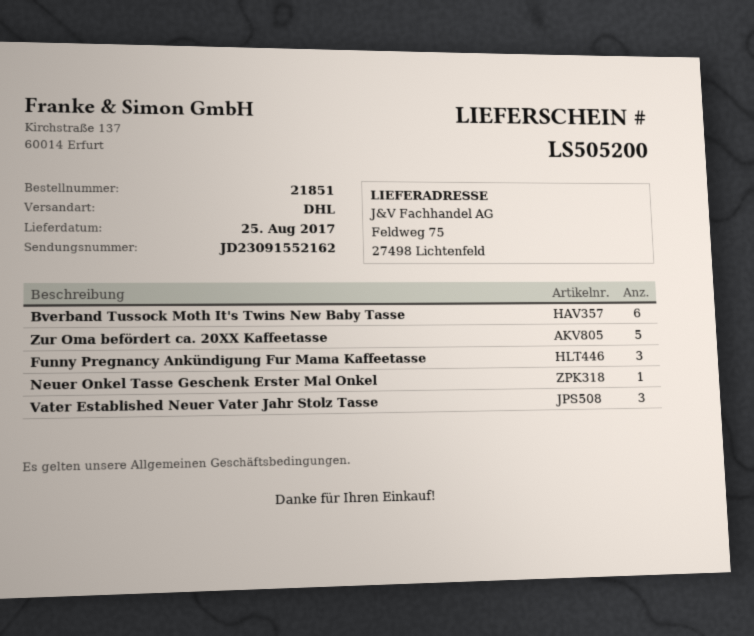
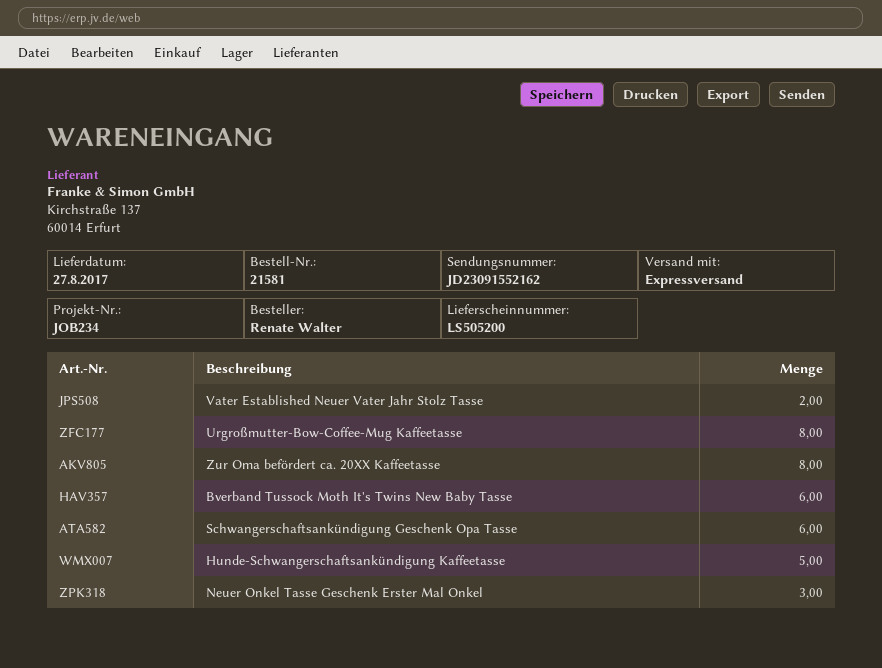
order number: 21851 -> 21581
delivery date: 2017-08-25 -> 2017-08-27
shipping method: DHL -> express
Zur Oma befördert ca. 20XX Kaffeetasse: 5 -> 8
Funny Pregnancy Ankündigung Fur Mama Kaffeetasse: 3 -> none
Neuer Onkel Tasse Geschenk Erster Mal Onkel: 1 -> 3
Vater Established Neuer Vater Jahr Stolz Tasse: 3 -> 2
Urgroßmutter-Bow-Coffee-Mug Kaffeetasse: none -> 8
Schwangerschaftsankündigung Geschenk Opa Tasse: none -> 6
Hunde-Schwangerschaftsankündigung Kaffeetasse: none -> 5

